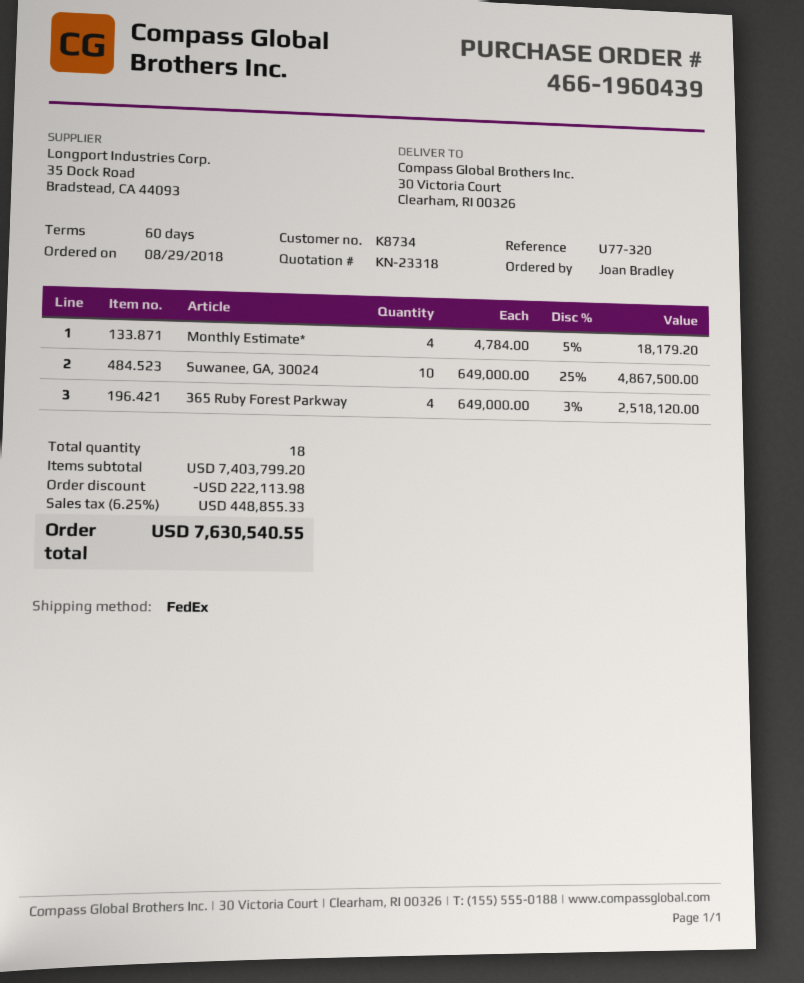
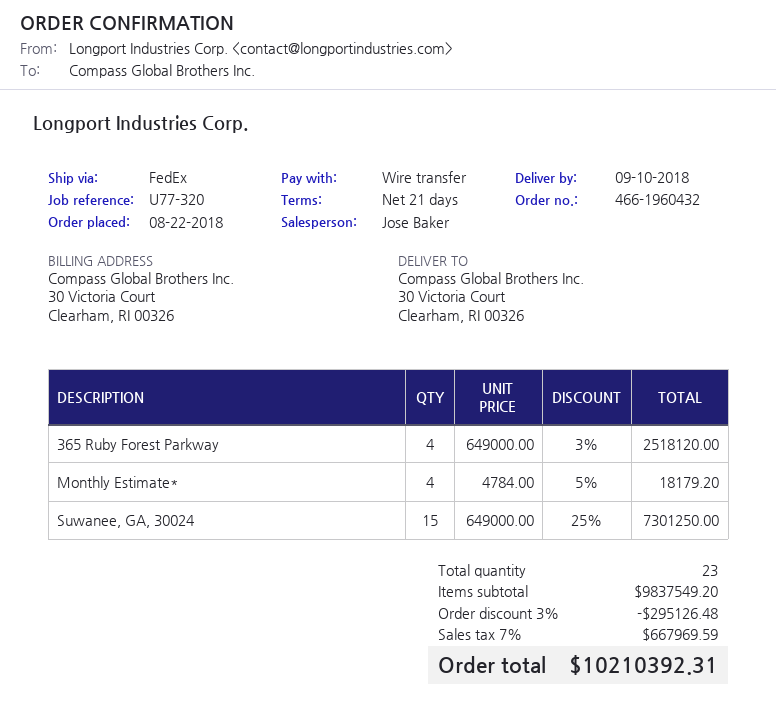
order number: 466-1960439 -> 466-1960432
order date: 2018-08-29 -> 2018-08-22
payment terms: 60 days -> 21 days
Suwanee, GA, 30024: 10 x 649000.00 - 25% = 4867500.00 -> 15 x 649000.00 - 25% = 7301250.00
total quantity: 18 -> 23
subtotal: 7403799.20 -> 9837549.20
discount: 222113.98 -> 295126.48
tax: 6.25% = 448855.33 -> 7% = 667969.59
total: 7630540.55 -> 10210392.31

